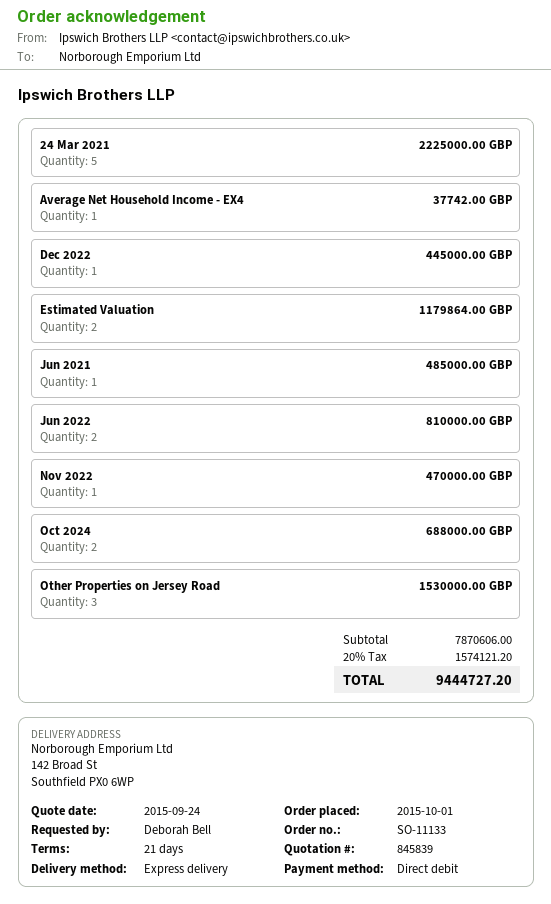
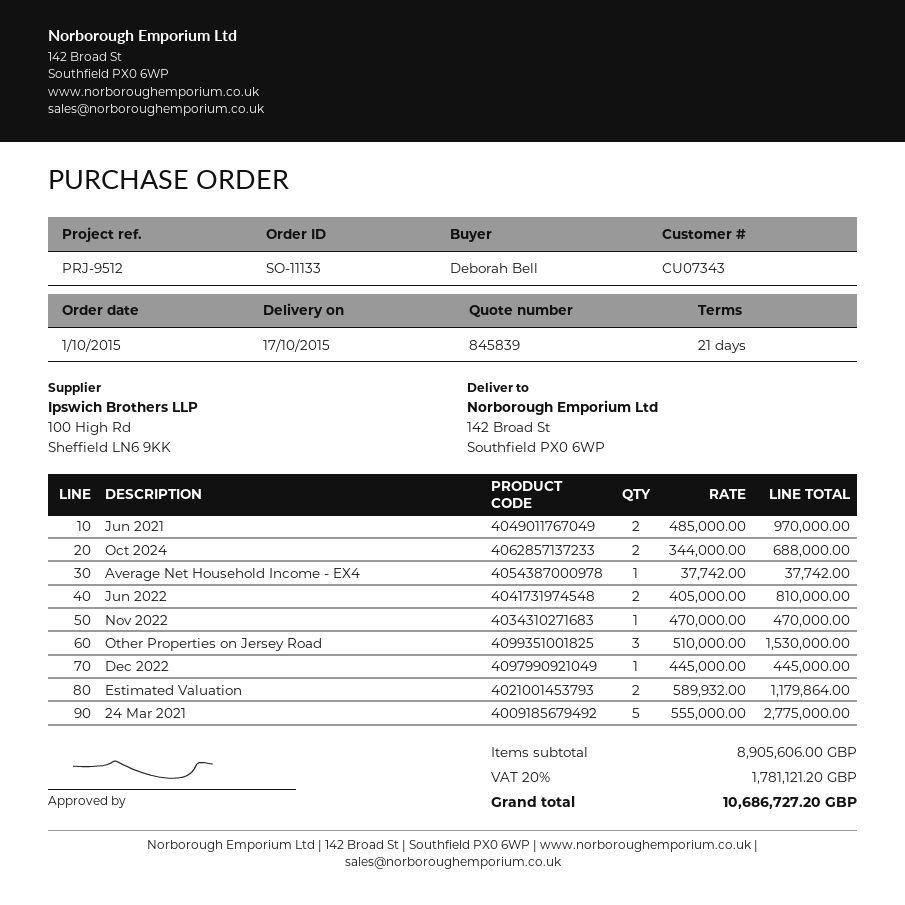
24 Mar 2021: 5 for 2225000.00 -> 5 for 2775000.00
Jun 2021: 1 for 485000.00 -> 2 for 970000.00
subtotal: 7870606.00 -> 8905606.00
tax: 20% = 1574121.20 -> 20% = 1781121.20
total: 9444727.20 -> 10686727.20

